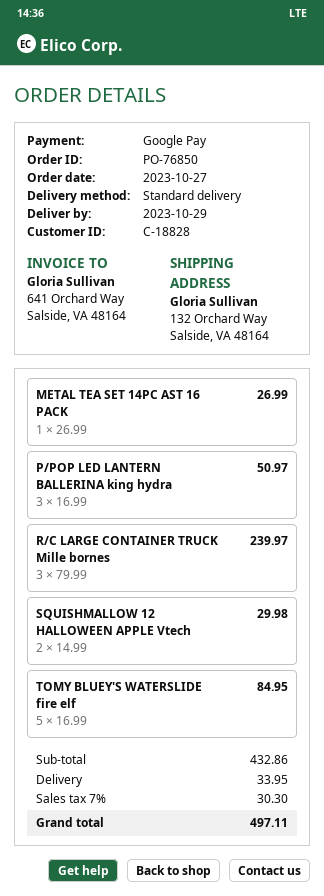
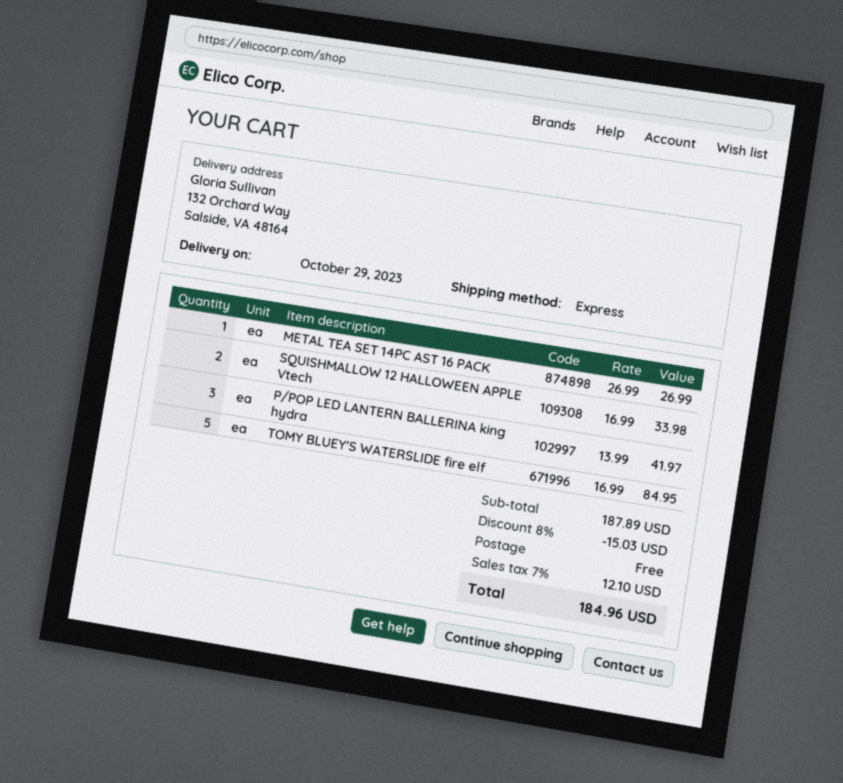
shipping method: standard -> express
P/POP LED LANTERN BALLERINA king hydra: 3 x 16.99 = 50.97 -> 3 x 13.99 = 41.97
R/C LARGE CONTAINER TRUCK Mille bornes: 3 x 79.99 = 239.97 -> none
SQUISHMALLOW 12 HALLOWEEN APPLE Vtech: 2 x 14.99 = 29.98 -> 2 x 16.99 = 33.98
subtotal: 432.86 -> 187.89
discount: none -> 8% = 15.03
shipping: 33.95 -> 0.00
tax: 7% = 30.30 -> 7% = 12.10
total: 497.11 -> 184.96

